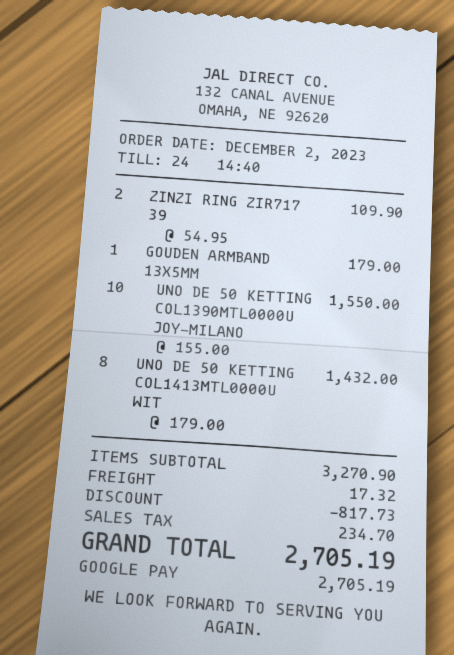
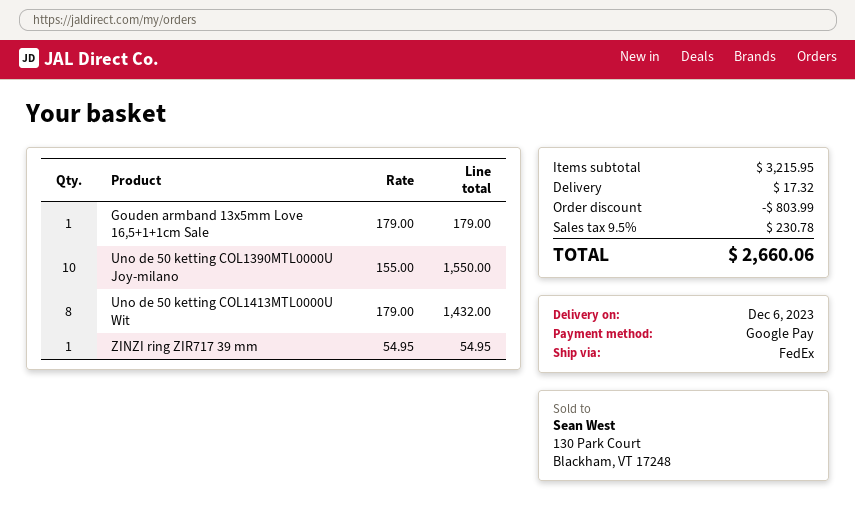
ZINZI RING ZIR717 39: 2 x 54.95 = 109.90 -> 1 x 54.95 = 54.95
subtotal: 3270.90 -> 3215.95
discount: 817.73 -> 803.99
tax: 234.70 -> 230.78
total: 2705.19 -> 2660.06

